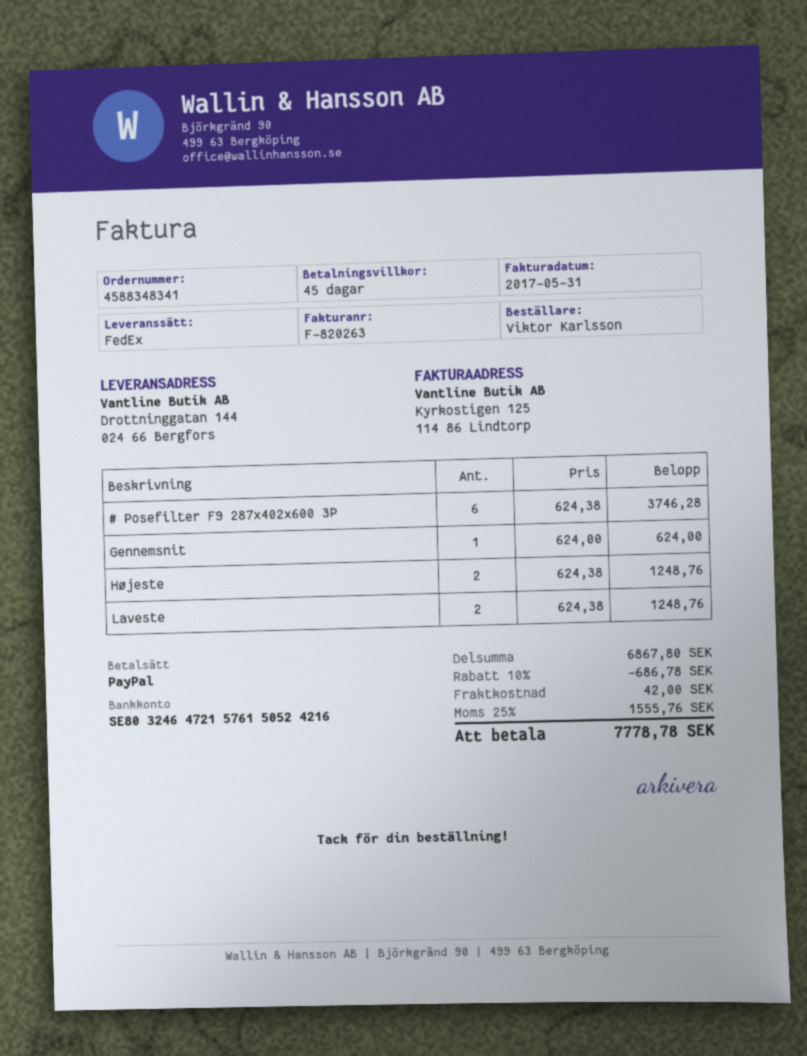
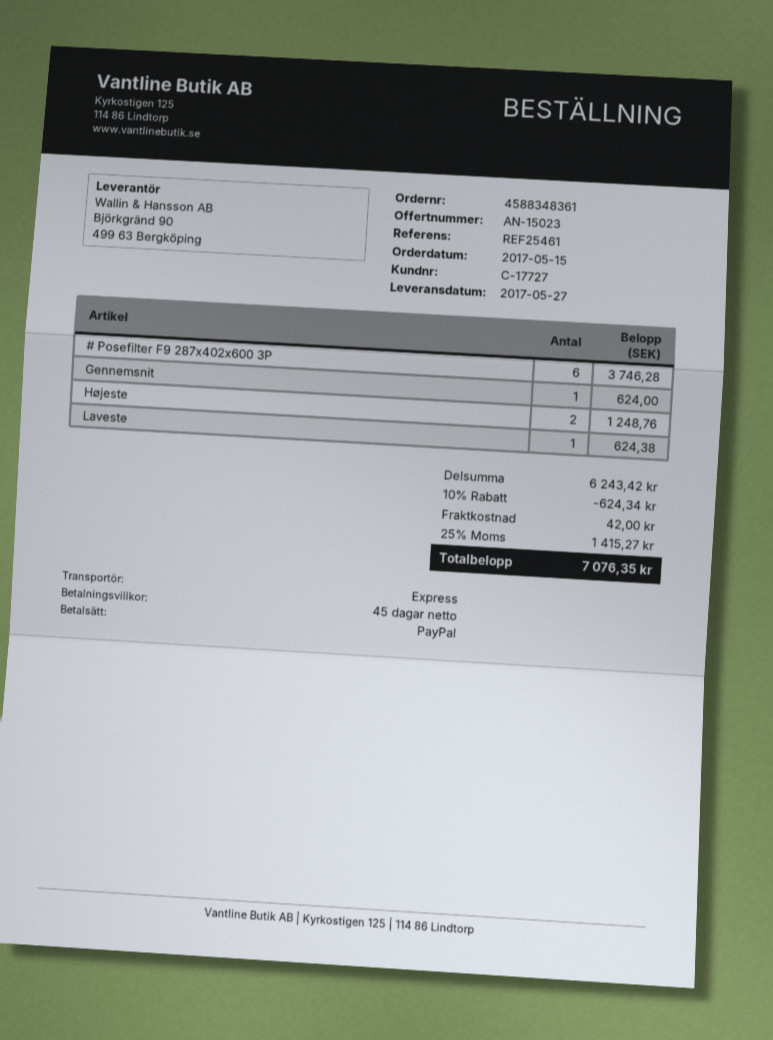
order number: 4588348341 -> 4588348361
shipping method: FedEx -> express
Laveste: 2 for 1248.76 -> 1 for 624.38
subtotal: 6867.80 -> 6243.42
discount: 10% = 686.78 -> 10% = 624.34
tax: 25% = 1555.76 -> 25% = 1415.27
total: 7778.78 -> 7076.35

